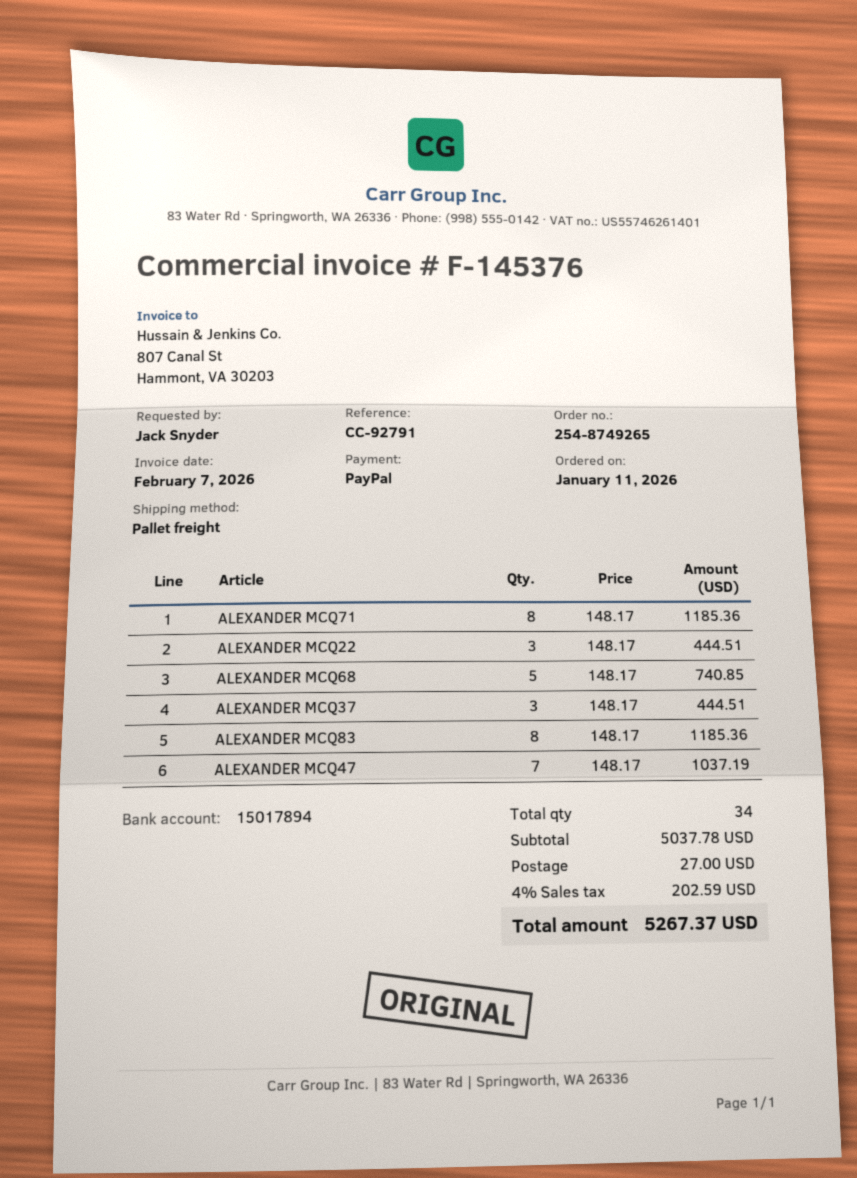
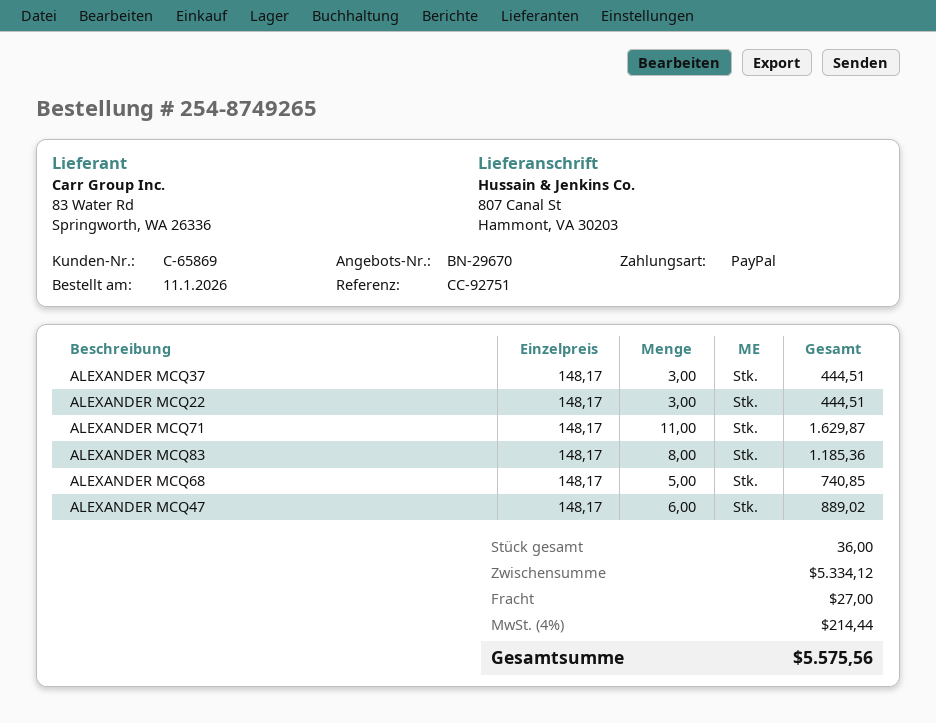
reference: CC-92791 -> CC-92751
ALEXANDER MCQ71: 8 x 148.17 = 1185.36 -> 11 x 148.17 = 1629.87
ALEXANDER MCQ47: 7 x 148.17 = 1037.19 -> 6 x 148.17 = 889.02
total quantity: 34 -> 36
subtotal: 5037.78 -> 5334.12
tax: 4% = 202.59 -> 4% = 214.44
total: 5267.37 -> 5575.56

